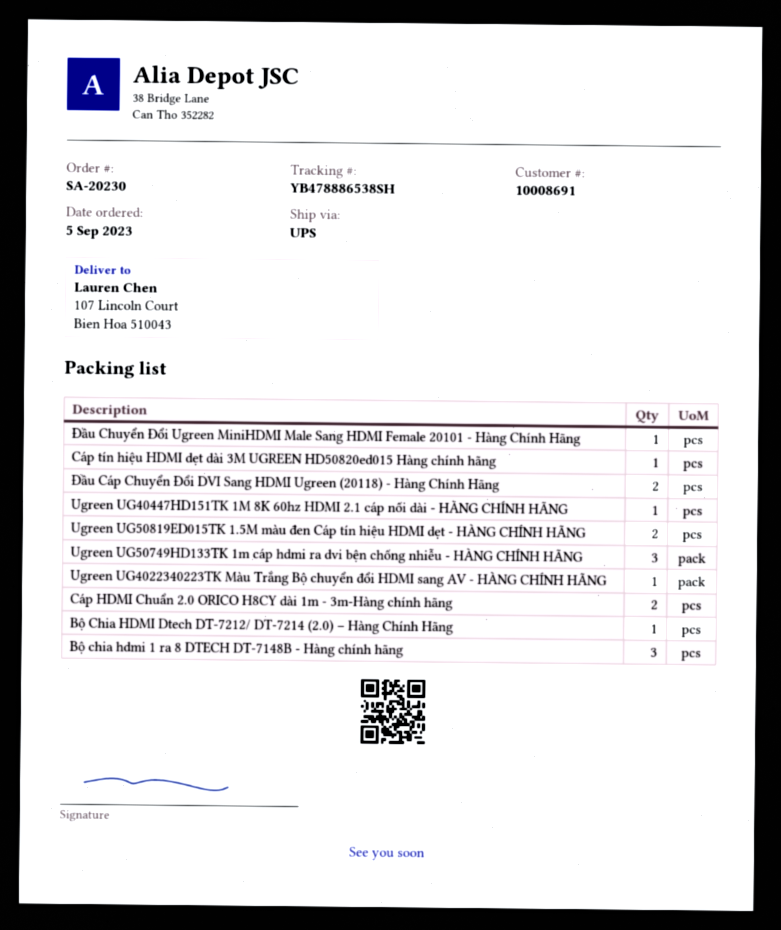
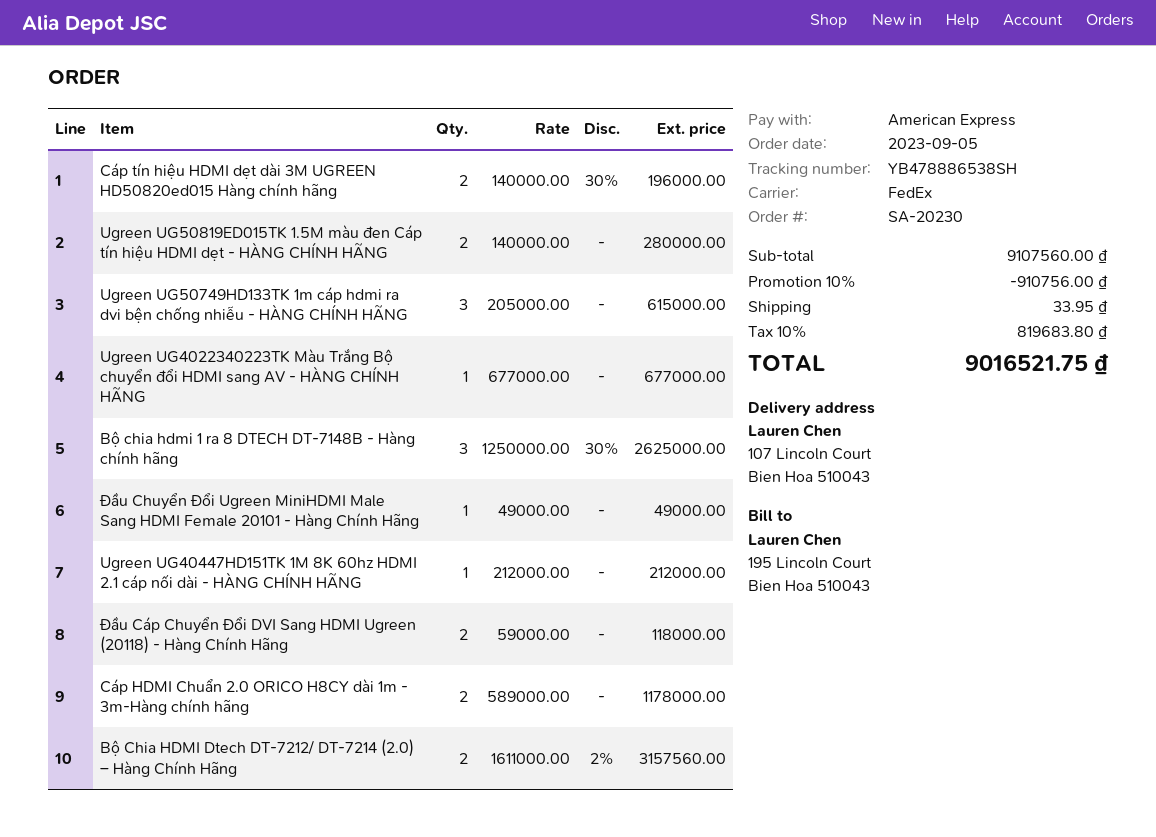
shipping method: UPS -> FedEx
Cáp tín hiệu HDMI dẹt dài 3M UGREEN HD50820ed015 Hàng chính hãng: 1 -> 2
Bộ Chia HDMI Dtech DT-7212/ DT-7214 (2.0) – Hàng Chính Hãng: 1 -> 2

